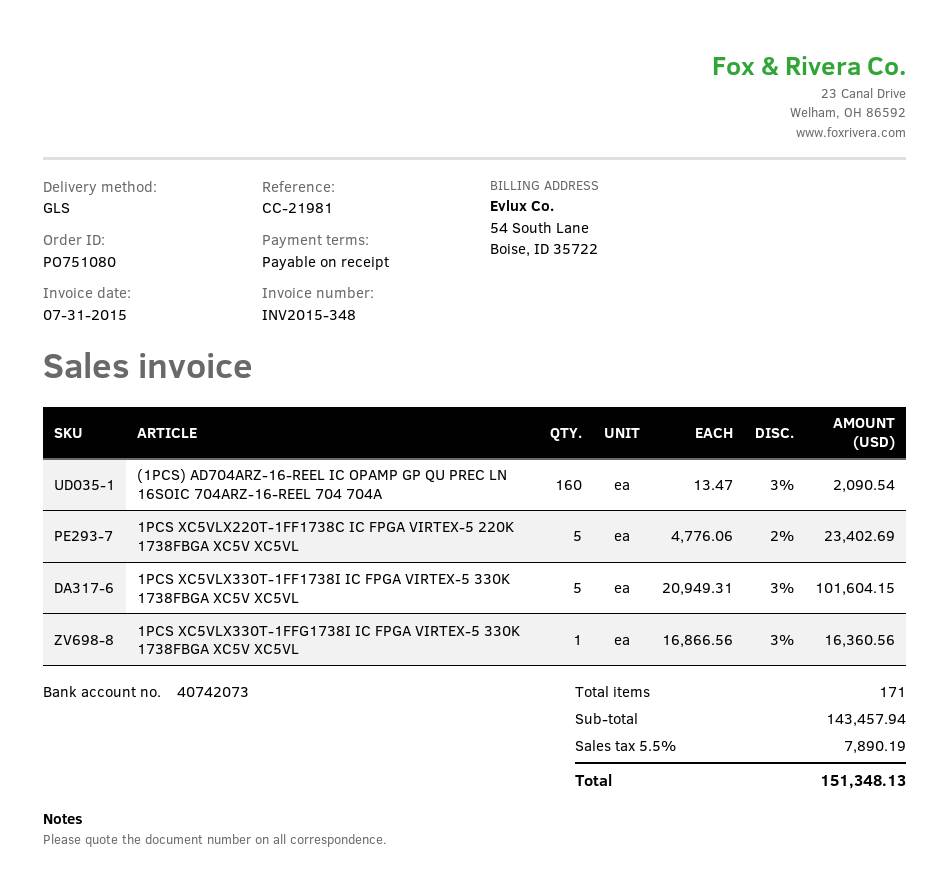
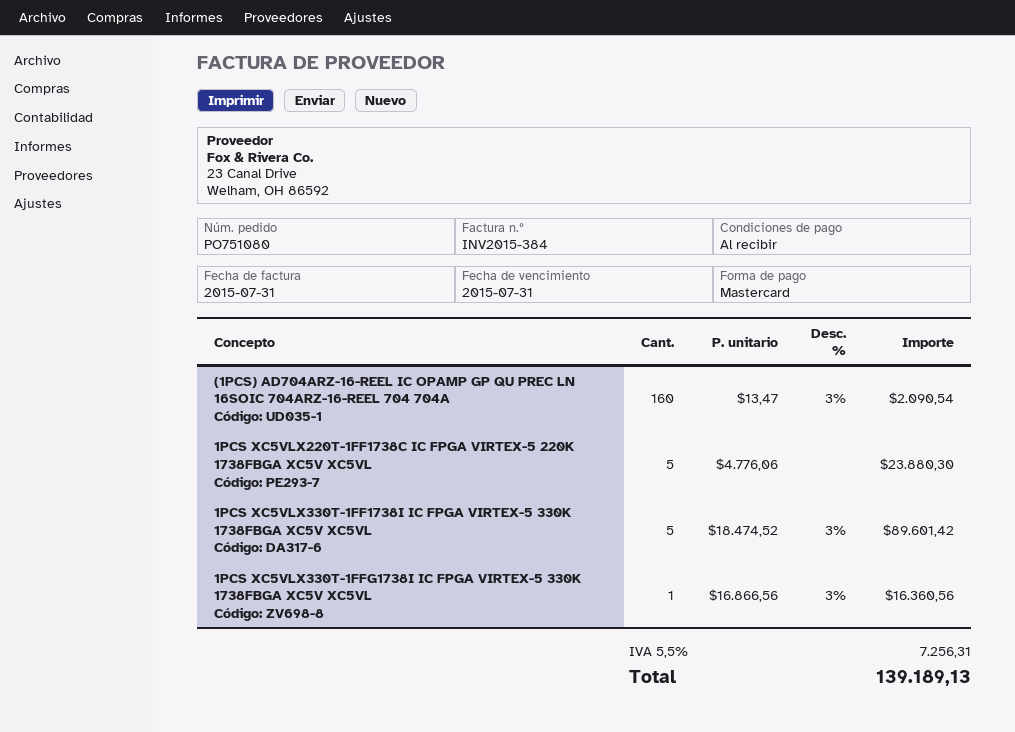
invoice number: INV2015-348 -> INV2015-384
1PCS XC5VLX220T-1FF1738C IC FPGA VIRTEX-5 220K 1738FBGA XC5V XC5VL: 5 x 4776.06 - 2% = 23402.69 -> 5 x 4776.06 = 23880.30
1PCS XC5VLX330T-1FF1738I IC FPGA VIRTEX-5 330K 1738FBGA XC5V XC5VL: 5 x 20949.31 - 3% = 101604.15 -> 5 x 18474.52 - 3% = 89601.42
tax: 5.5% = 7890.19 -> 5.5% = 7256.31
total: 151348.13 -> 139189.13

